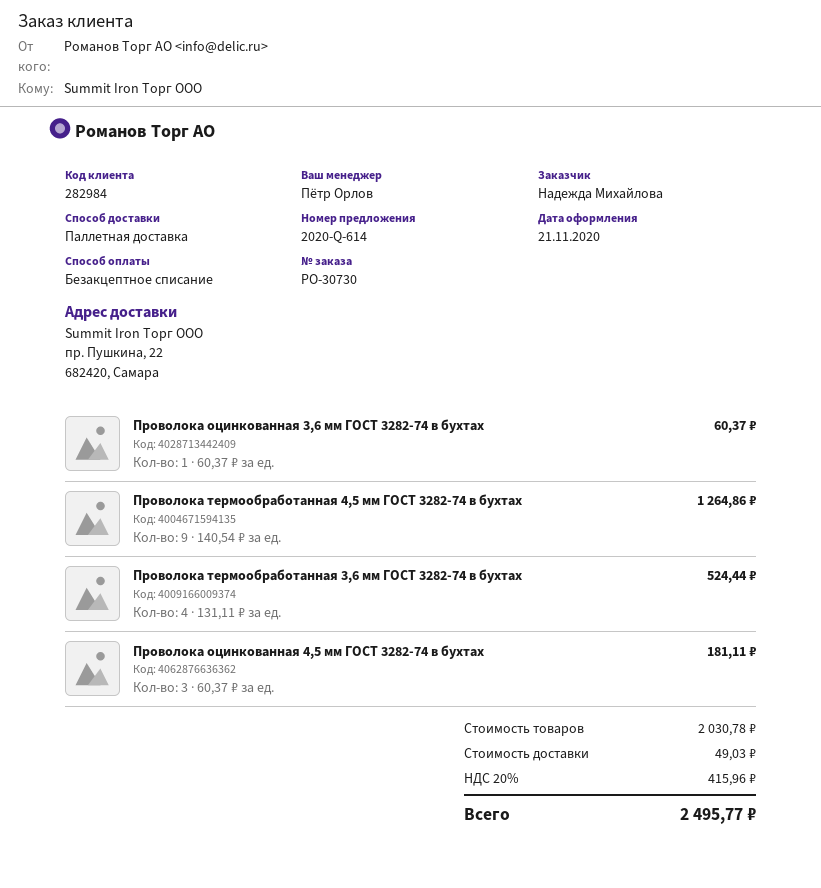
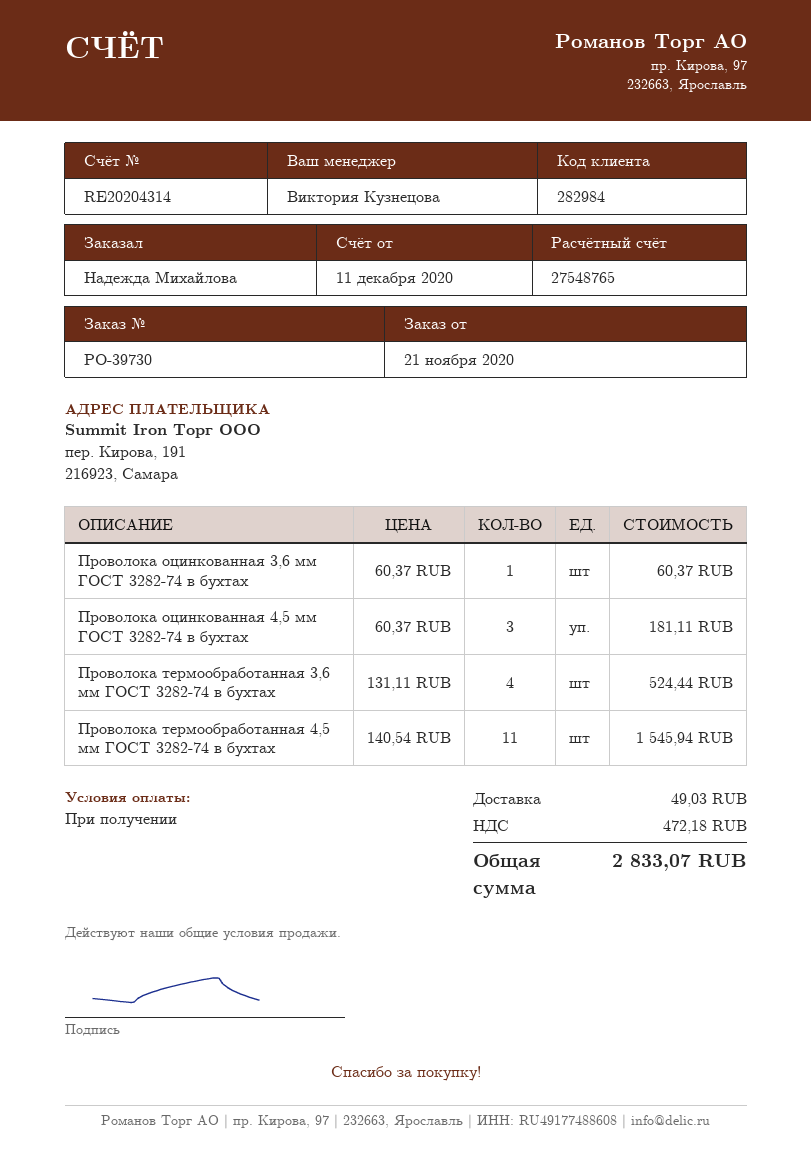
order number: PO-30730 -> PO-39730
sales rep: Пётр Орлов -> Виктория Кузнецова
Проволока термообработанная 4,5 мм ГОСТ 3282-74 в бухтах: 9 x 140.54 = 1264.86 -> 11 x 140.54 = 1545.94
tax: 415.96 -> 472.18
total: 2495.77 -> 2833.07

